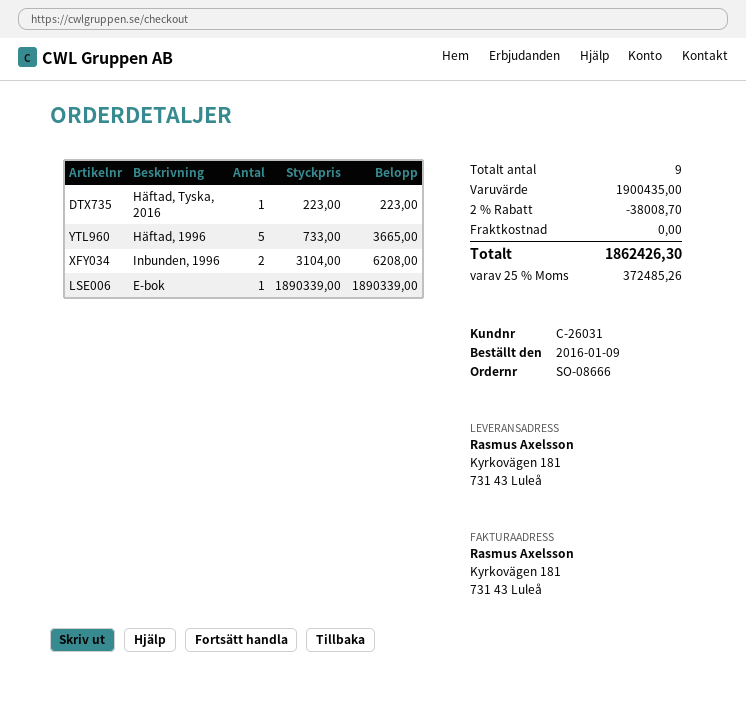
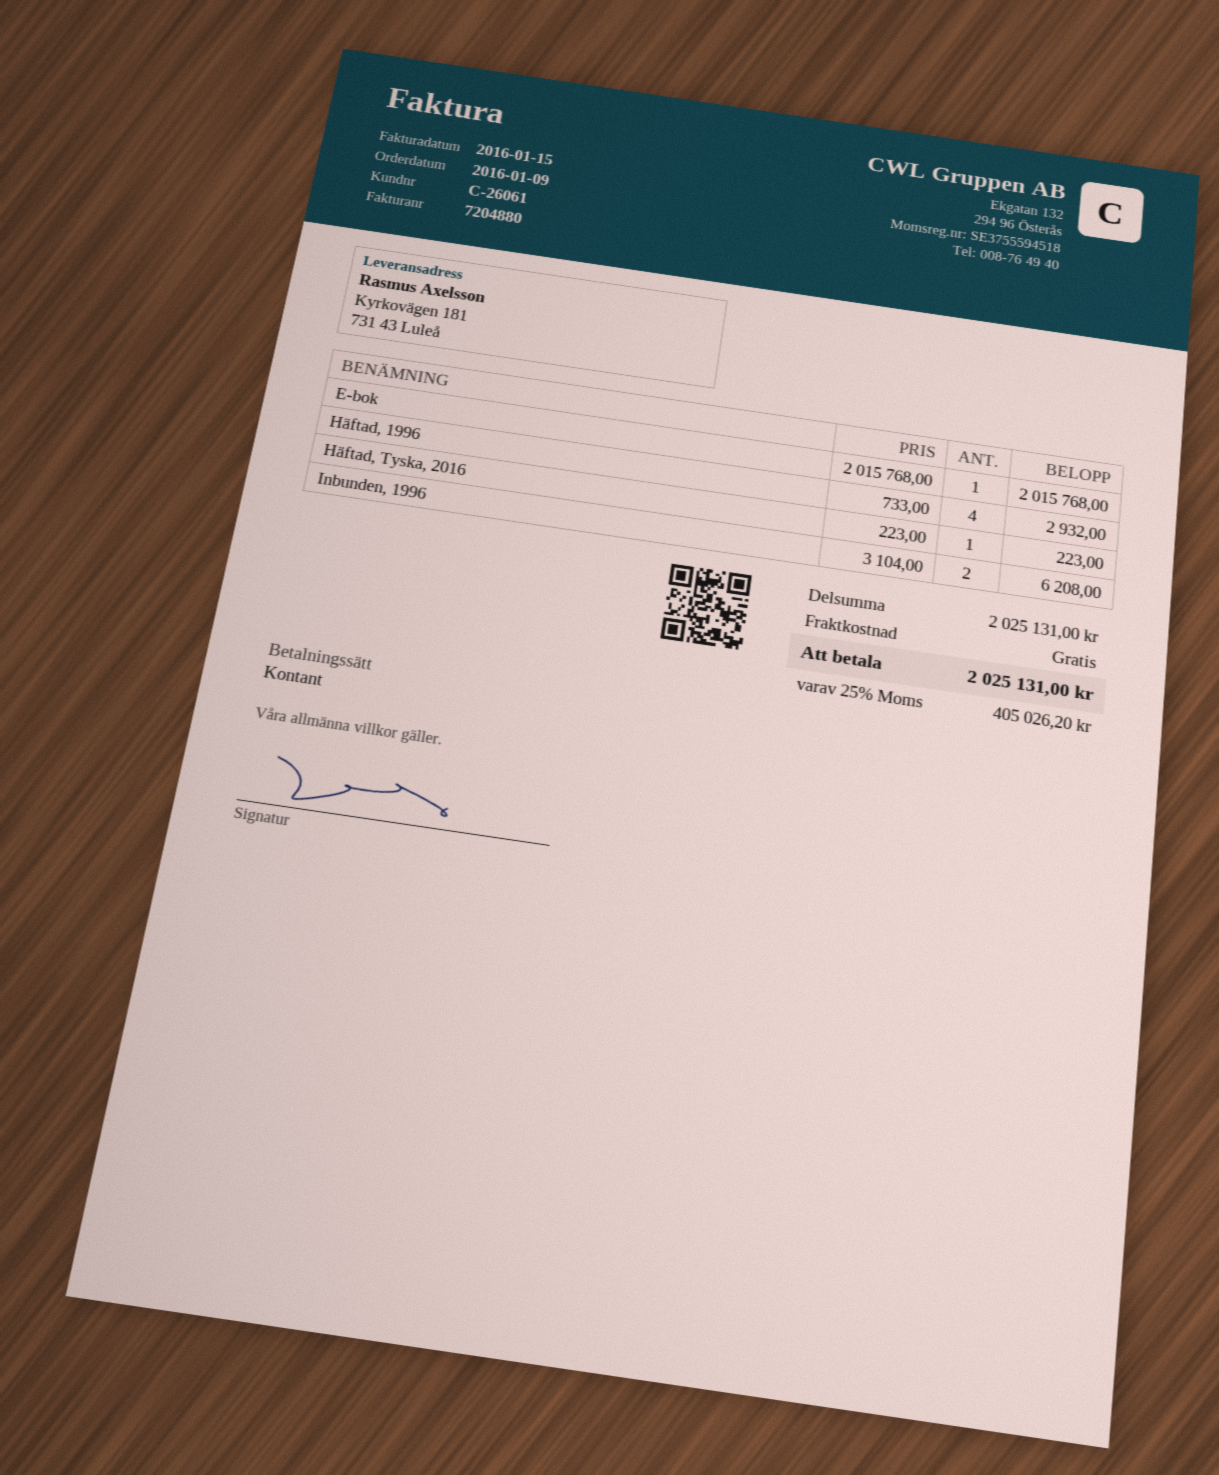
customer number: C-26031 -> C-26061
Häftad, 1996: 5 x 733.00 = 3665.00 -> 4 x 733.00 = 2932.00
E-bok: 1 x 1890339.00 = 1890339.00 -> 1 x 2015768.00 = 2015768.00
subtotal: 1900435.00 -> 2025131.00
discount: 2% = 38008.70 -> none
tax: 25% = 372485.26 -> 25% = 405026.20
total: 1862426.30 -> 2025131.00

